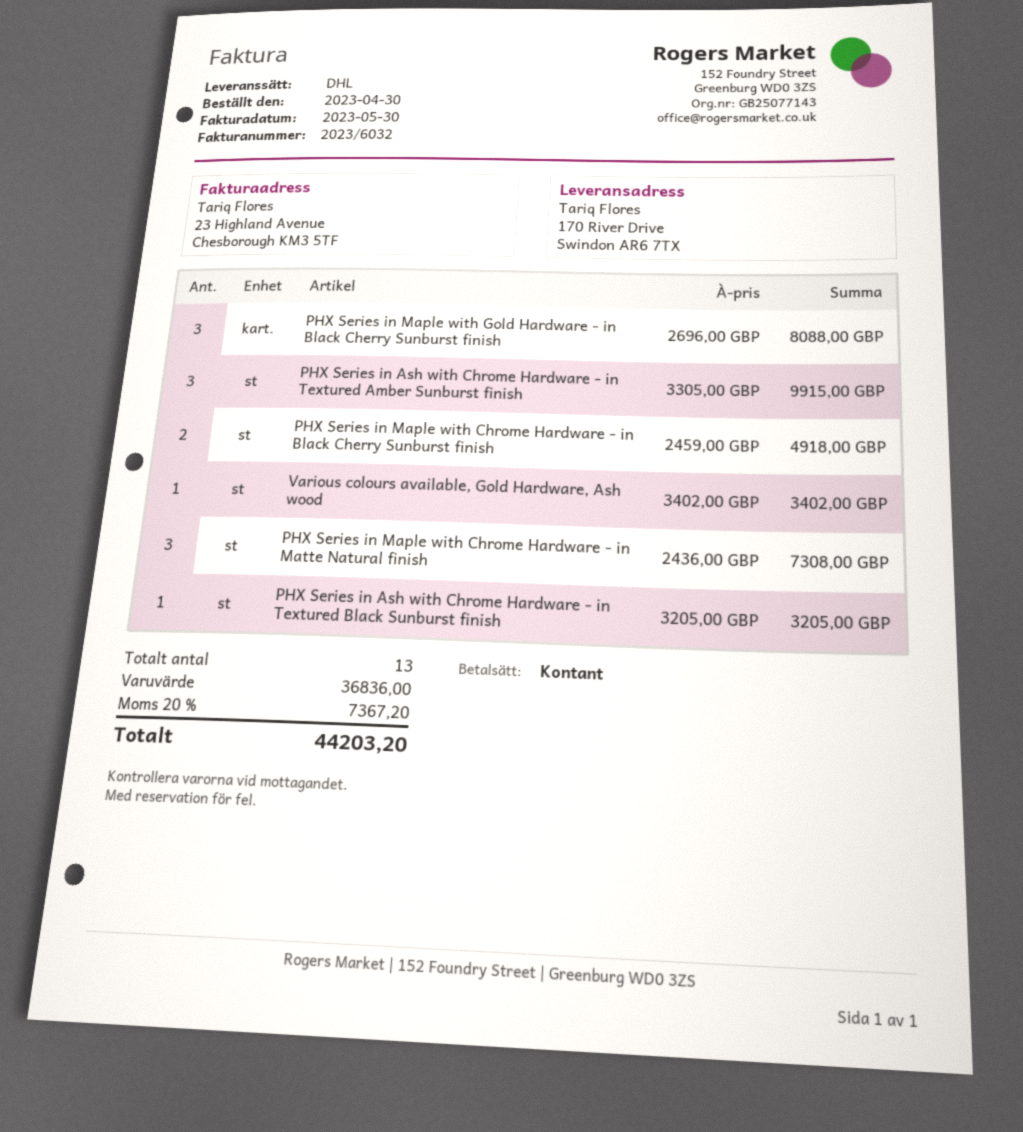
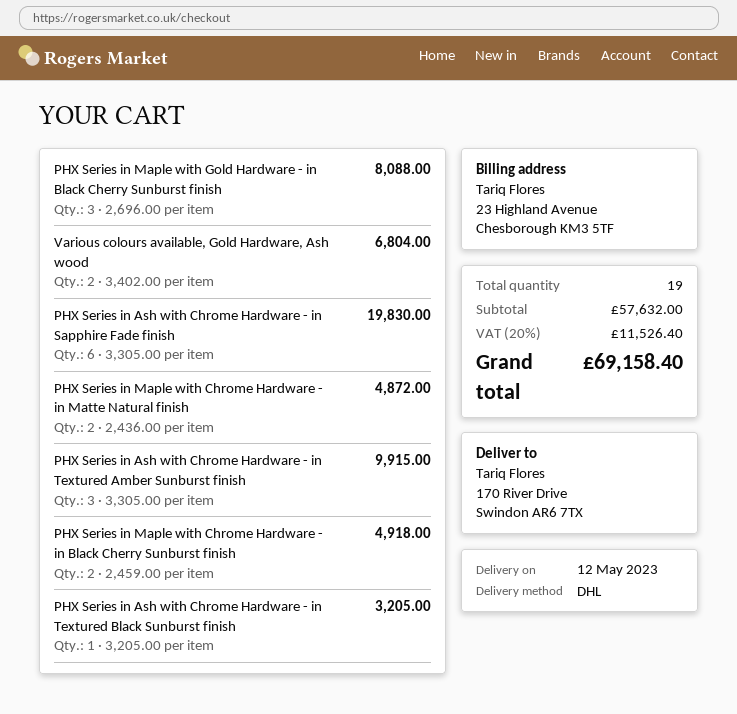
Various colours available, Gold Hardware, Ash wood: 1 x 3402.00 = 3402.00 -> 2 x 3402.00 = 6804.00
PHX Series in Maple with Chrome Hardware - in Matte Natural finish: 3 x 2436.00 = 7308.00 -> 2 x 2436.00 = 4872.00
PHX Series in Ash with Chrome Hardware - in Sapphire Fade finish: none -> 6 x 3305.00 = 19830.00
total quantity: 13 -> 19
subtotal: 36836.00 -> 57632.00
tax: 20% = 7367.20 -> 20% = 11526.40
total: 44203.20 -> 69158.40

